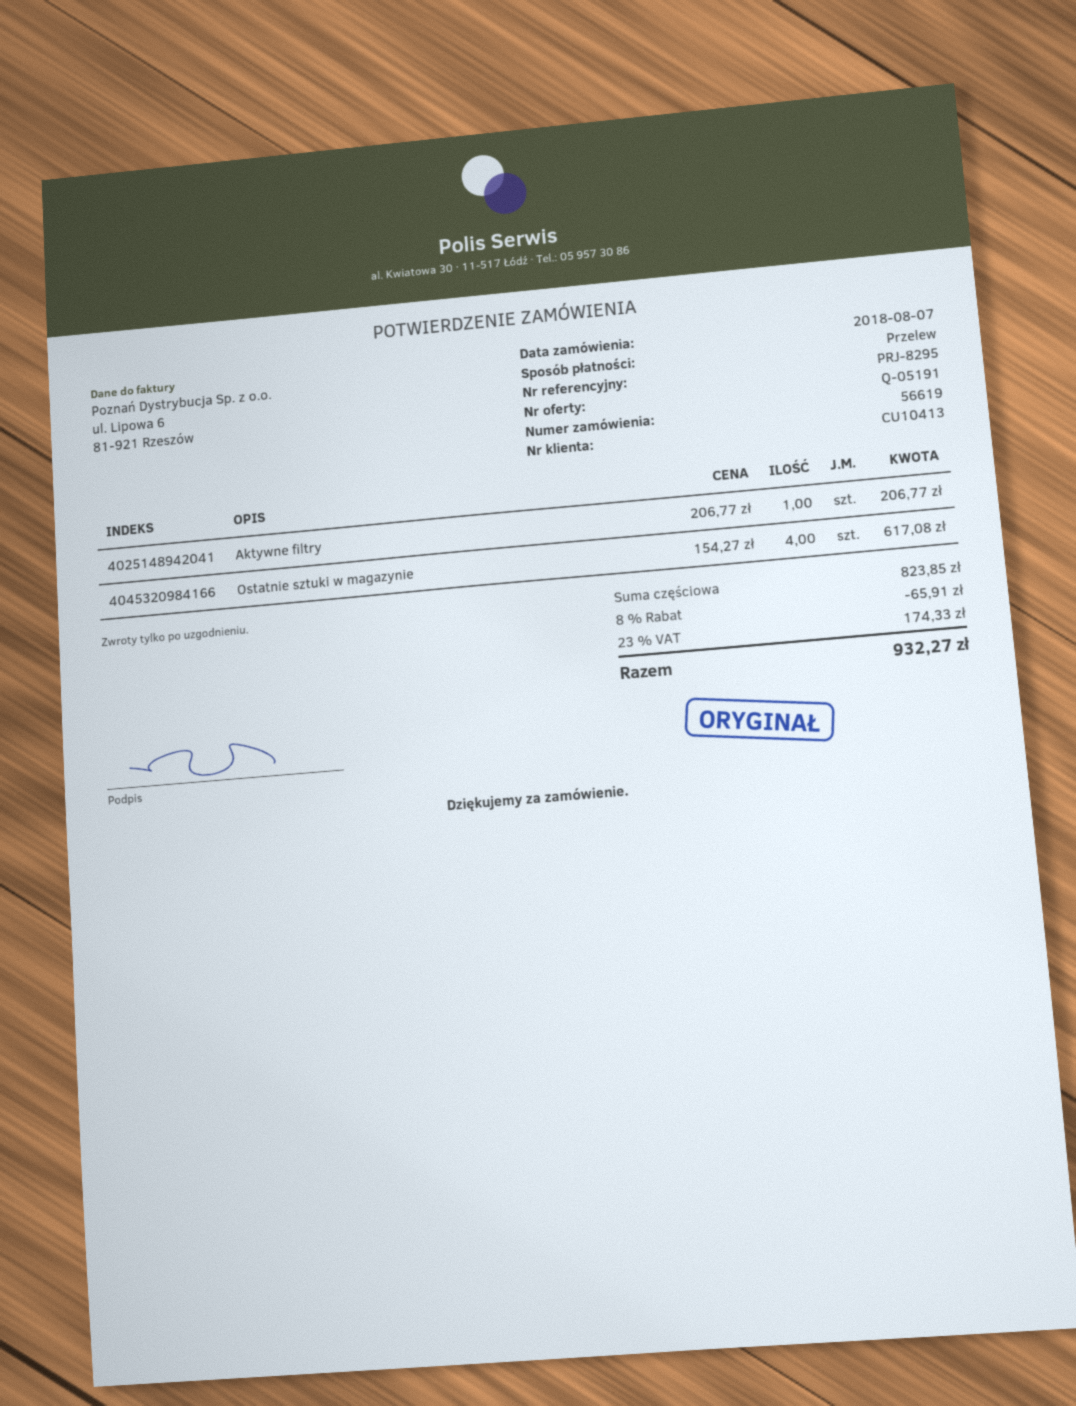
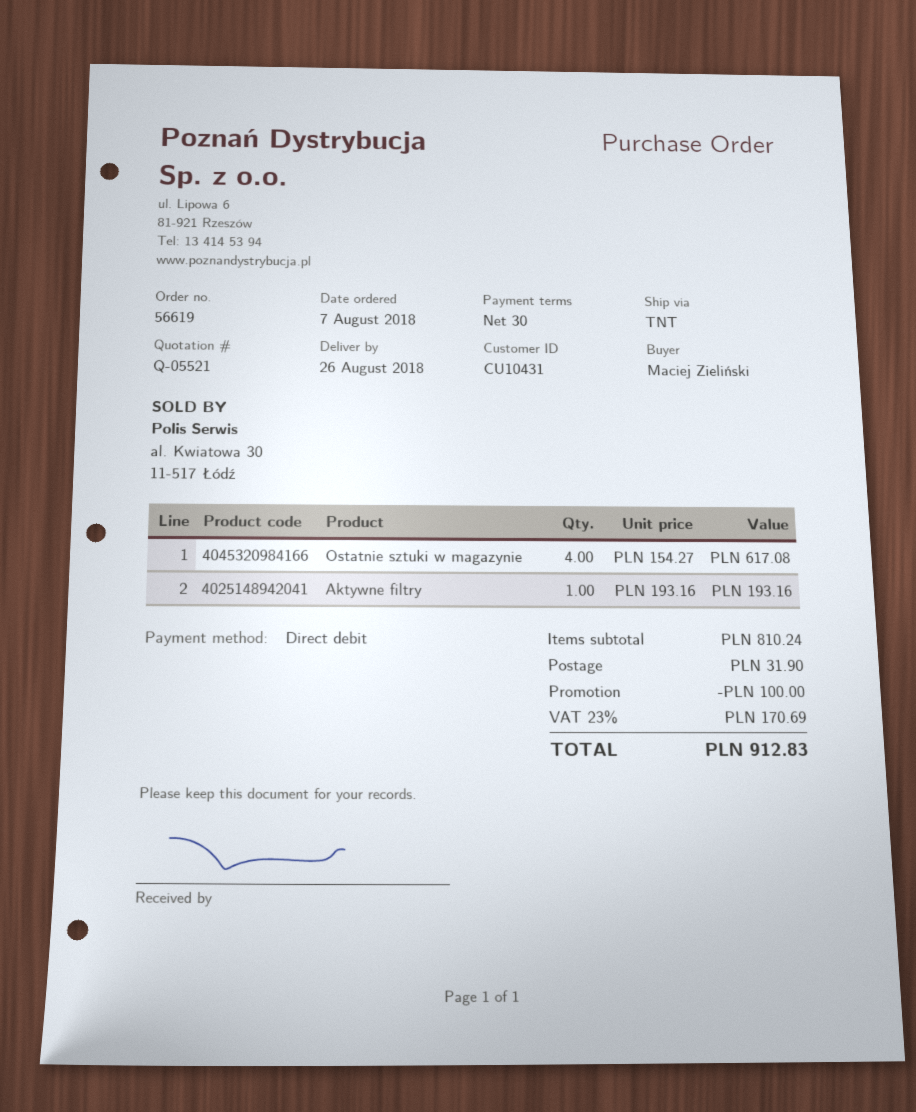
quote number: Q-05191 -> Q-05521
customer number: CU10413 -> CU10431
payment method: bank transfer -> direct debit
Aktywne filtry: 1 x 206.77 = 206.77 -> 1 x 193.16 = 193.16
subtotal: 823.85 -> 810.24
discount: 65.91 -> 100.00
shipping: none -> 31.90
tax: 23% = 174.33 -> 23% = 170.69
total: 932.27 -> 912.83

